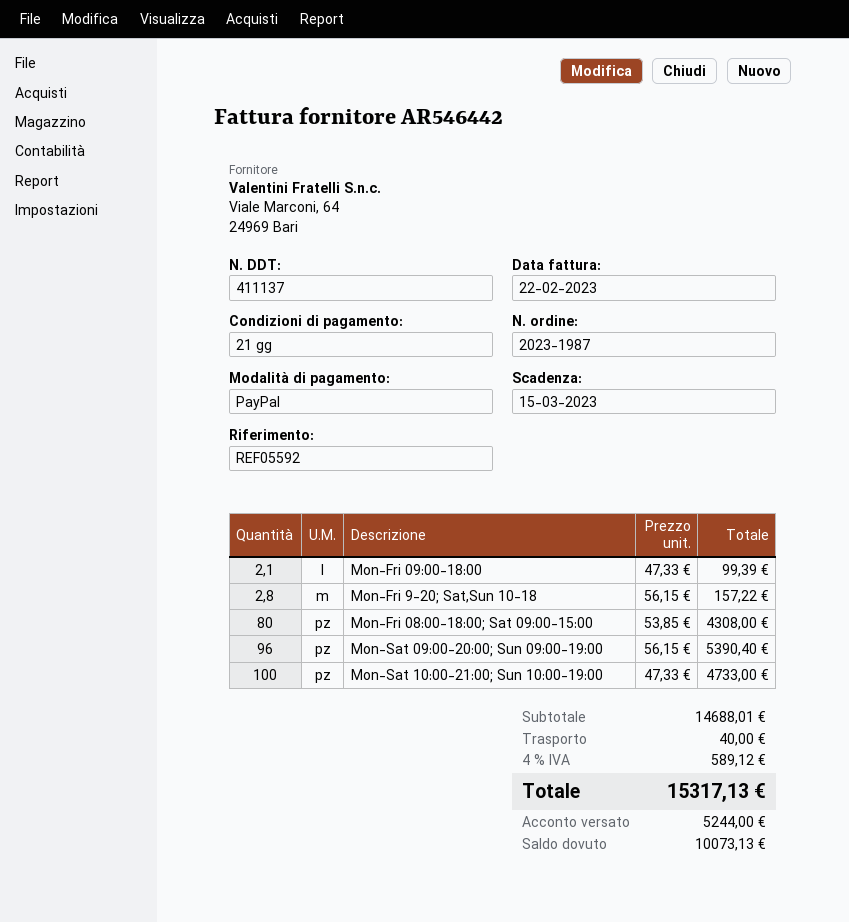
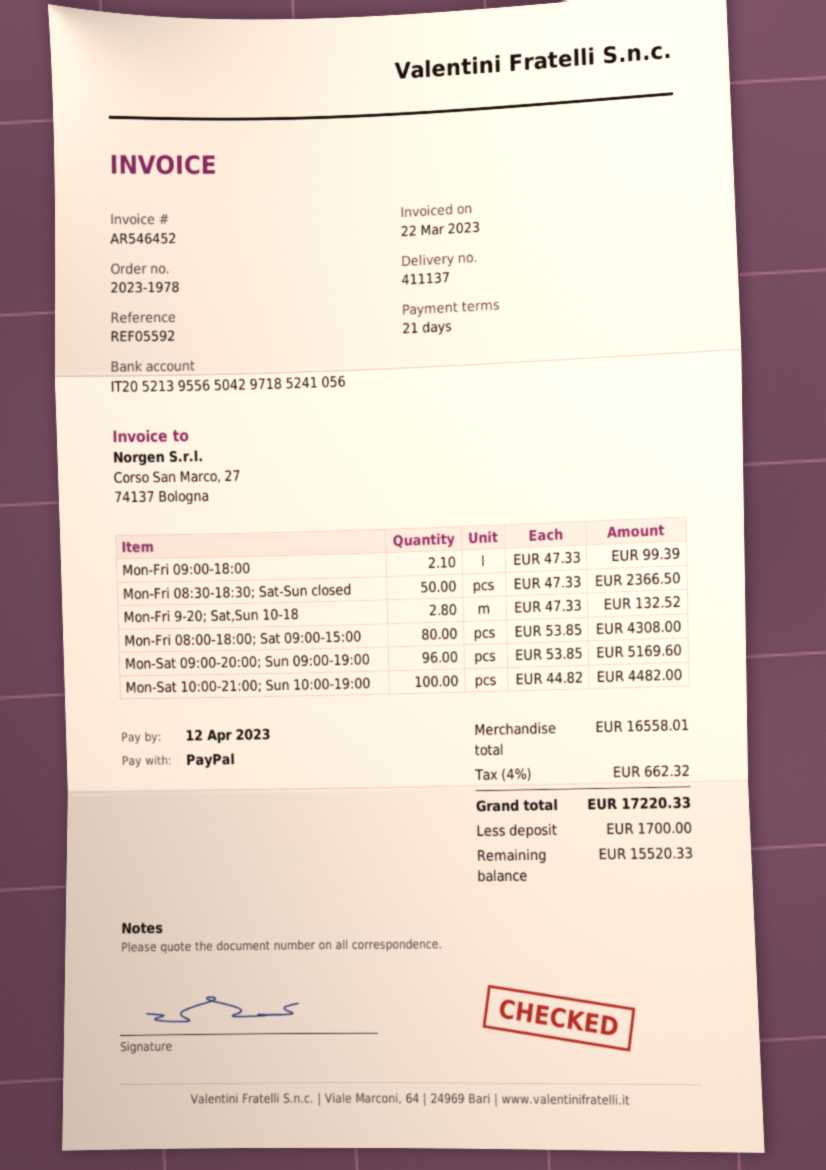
order number: 2023-1987 -> 2023-1978
invoice number: AR546442 -> AR546452
invoice date: 2023-02-22 -> 2023-03-22
due date: 2023-03-15 -> 2023-04-12
Mon-Fri 9-20; Sat,Sun 10-18: 2.8 x 56.15 = 157.22 -> 2.8 x 47.33 = 132.52
Mon-Sat 09:00-20:00; Sun 09:00-19:00: 96 x 56.15 = 5390.40 -> 96 x 53.85 = 5169.60
Mon-Sat 10:00-21:00; Sun 10:00-19:00: 100 x 47.33 = 4733.00 -> 100 x 44.82 = 4482.00
Mon-Fri 08:30-18:30; Sat-Sun closed: none -> 50 x 47.33 = 2366.50
subtotal: 14688.01 -> 16558.01
shipping: 40.00 -> none
tax: 4% = 589.12 -> 4% = 662.32
total: 15317.13 -> 17220.33
deposit: 5244.00 -> 1700.00
balance: 10073.13 -> 15520.33

